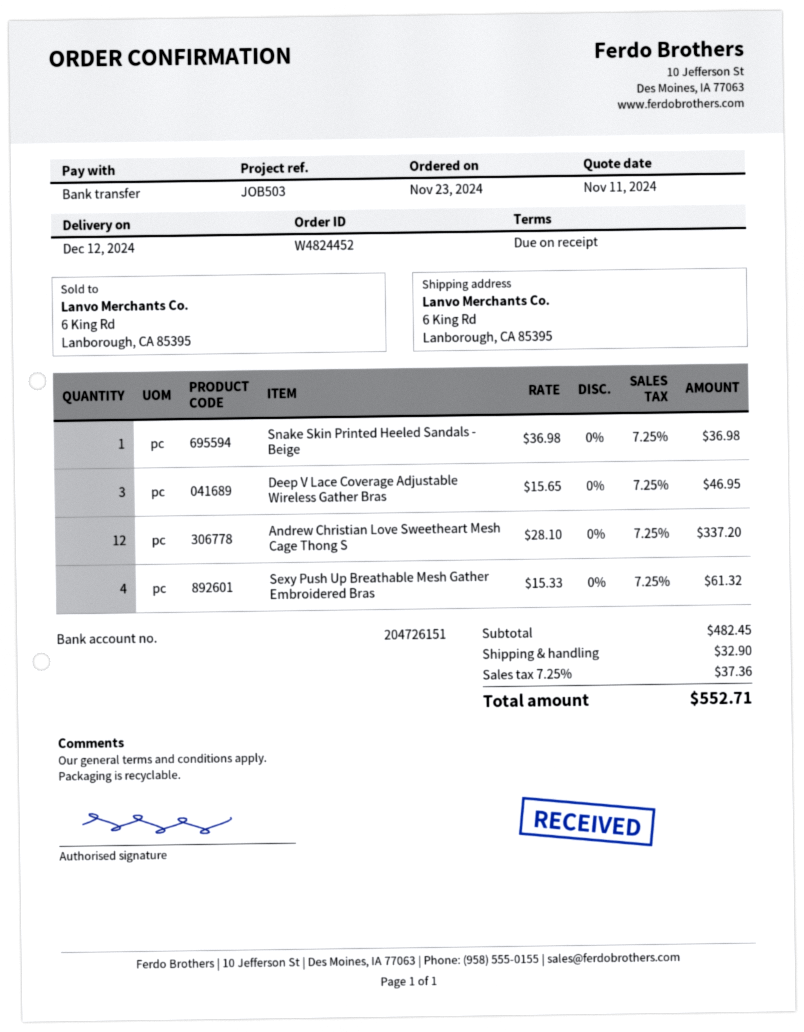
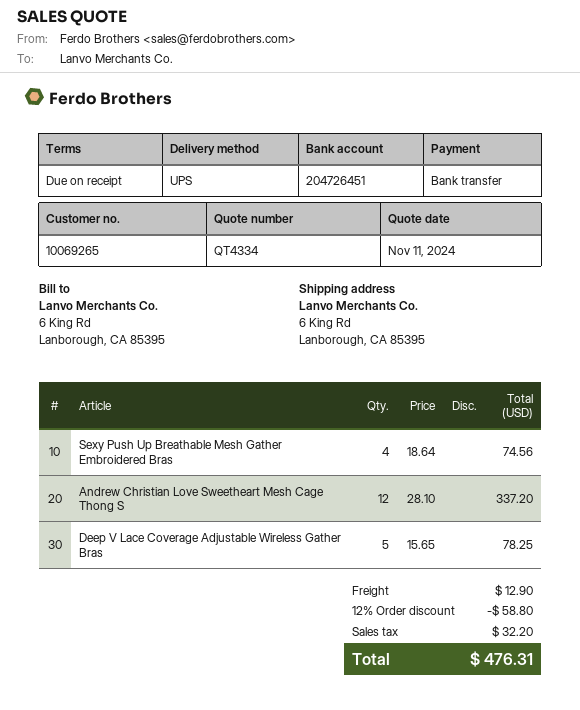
bank account: 204726151 -> 204726451
Snake Skin Printed Heeled Sandals - Beige: 1 x 36.98 = 36.98 -> none
Deep V Lace Coverage Adjustable Wireless Gather Bras: 3 x 15.65 = 46.95 -> 5 x 15.65 = 78.25
Sexy Push Up Breathable Mesh Gather Embroidered Bras: 4 x 15.33 = 61.32 -> 4 x 18.64 = 74.56
discount: none -> 12% = 58.80
shipping: 32.90 -> 12.90
tax: 37.36 -> 32.20
total: 552.71 -> 476.31

